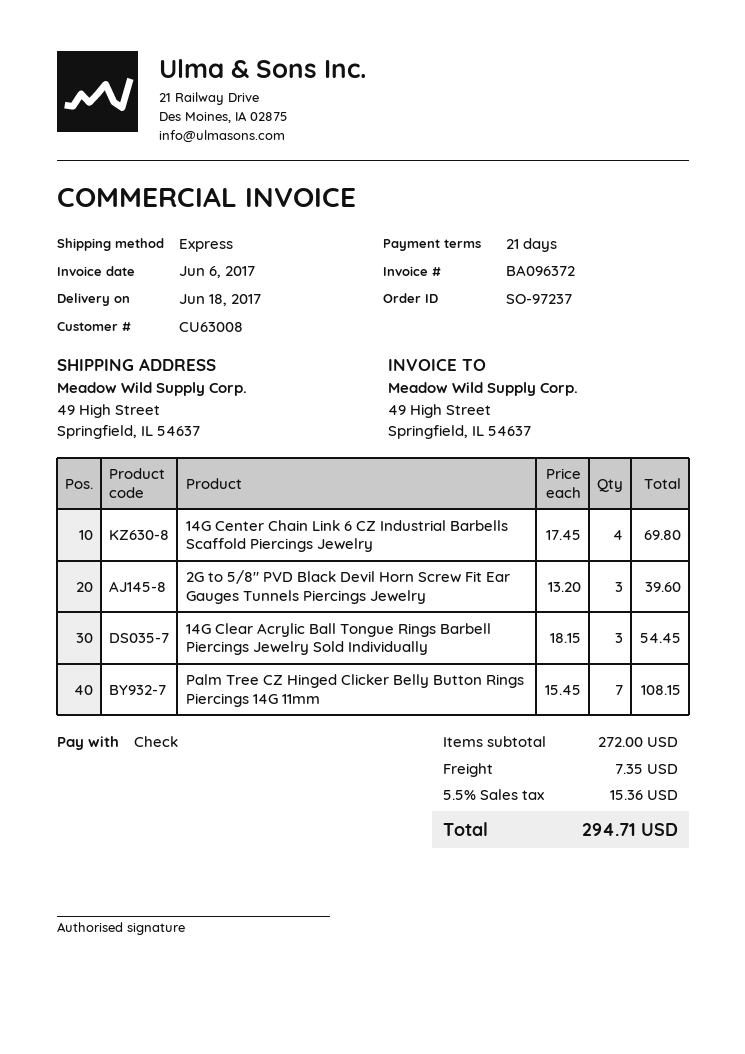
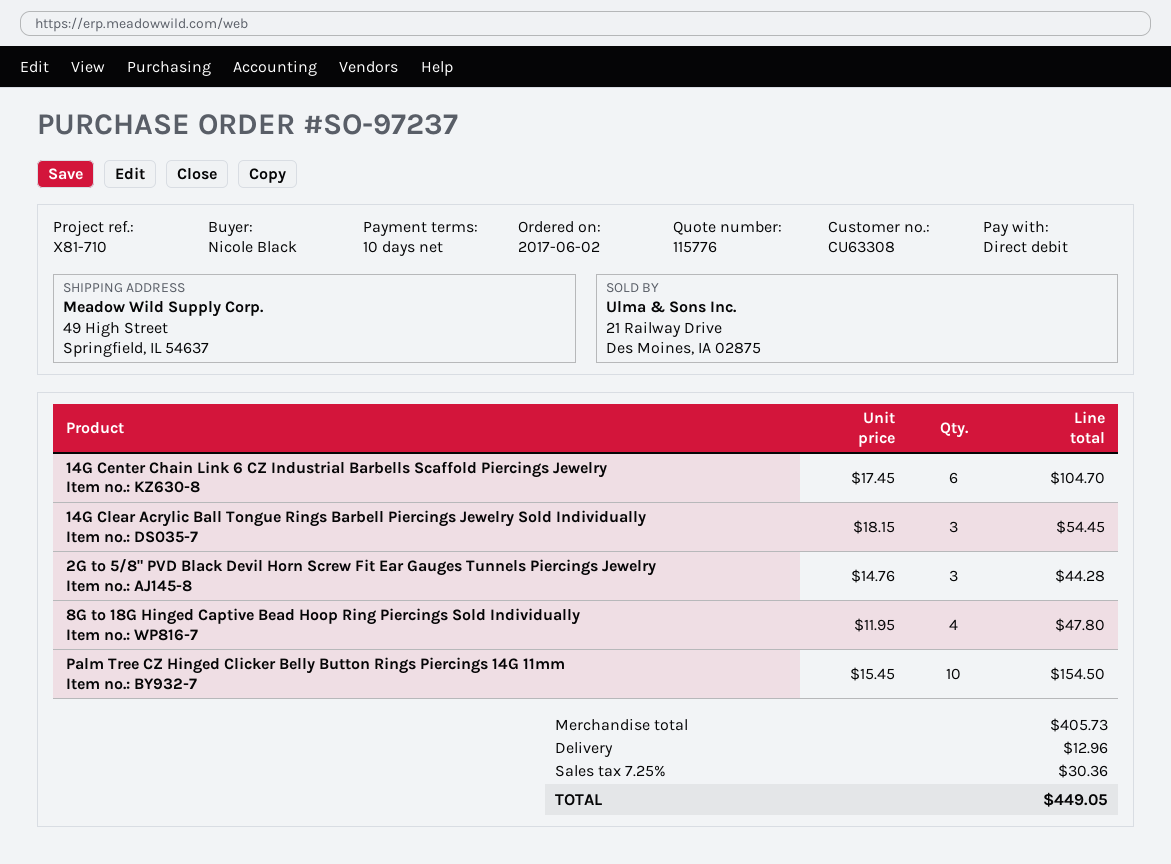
payment terms: 21 days -> 10 days
customer number: CU63008 -> CU63308
payment method: cheque -> direct debit
14G Center Chain Link 6 CZ Industrial Barbells Scaffold Piercings Jewelry: 4 x 17.45 = 69.80 -> 6 x 17.45 = 104.70
2G to 5/8" PVD Black Devil Horn Screw Fit Ear Gauges Tunnels Piercings Jewelry: 3 x 13.20 = 39.60 -> 3 x 14.76 = 44.28
Palm Tree CZ Hinged Clicker Belly Button Rings Piercings 14G 11mm: 7 x 15.45 = 108.15 -> 10 x 15.45 = 154.50
8G to 18G Hinged Captive Bead Hoop Ring Piercings Sold Individually: none -> 4 x 11.95 = 47.80
subtotal: 272.00 -> 405.73
shipping: 7.35 -> 12.96
tax: 5.5% = 15.36 -> 7.25% = 30.36
total: 294.71 -> 449.05

